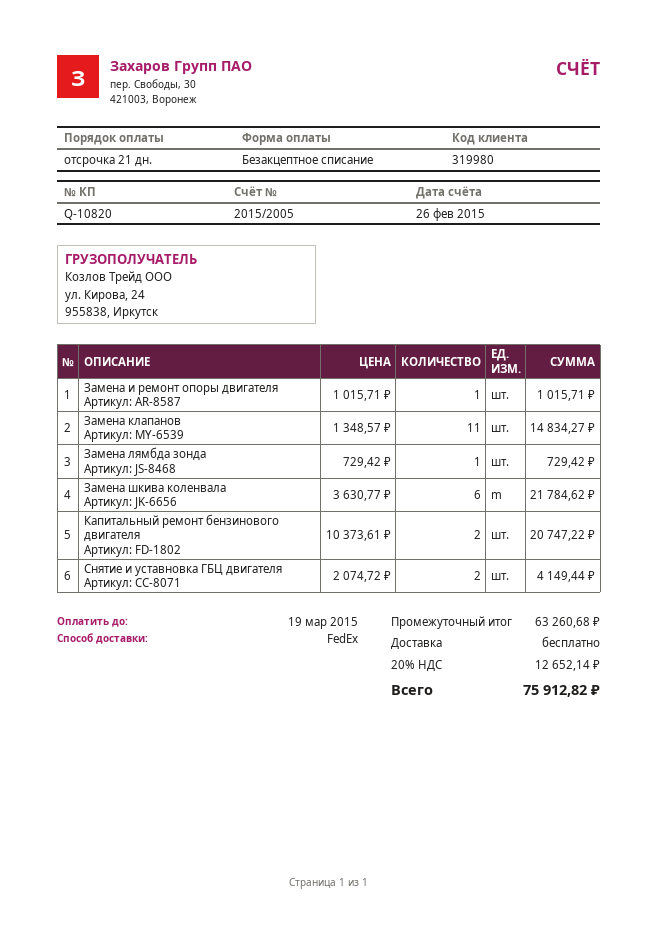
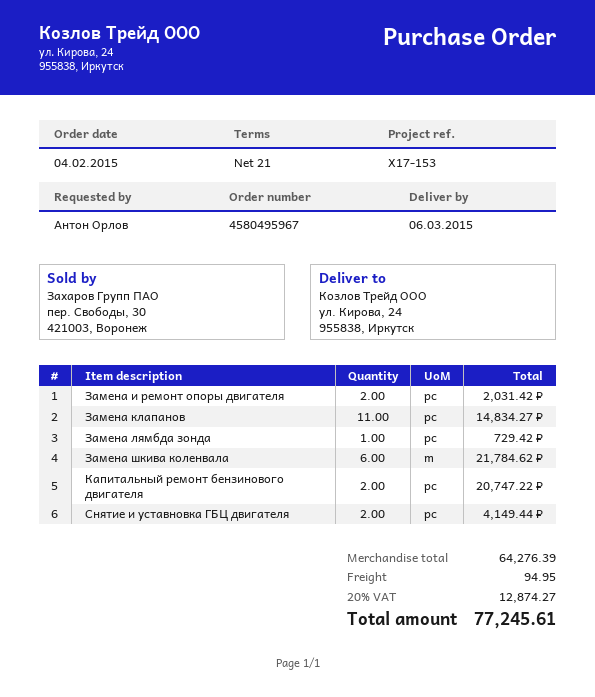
Замена и ремонт опоры двигателя: 1 for 1015.71 -> 2 for 2031.42
subtotal: 63260.68 -> 64276.39
shipping: 0.00 -> 94.95
tax: 20% = 12652.14 -> 20% = 12874.27
total: 75912.82 -> 77245.61

